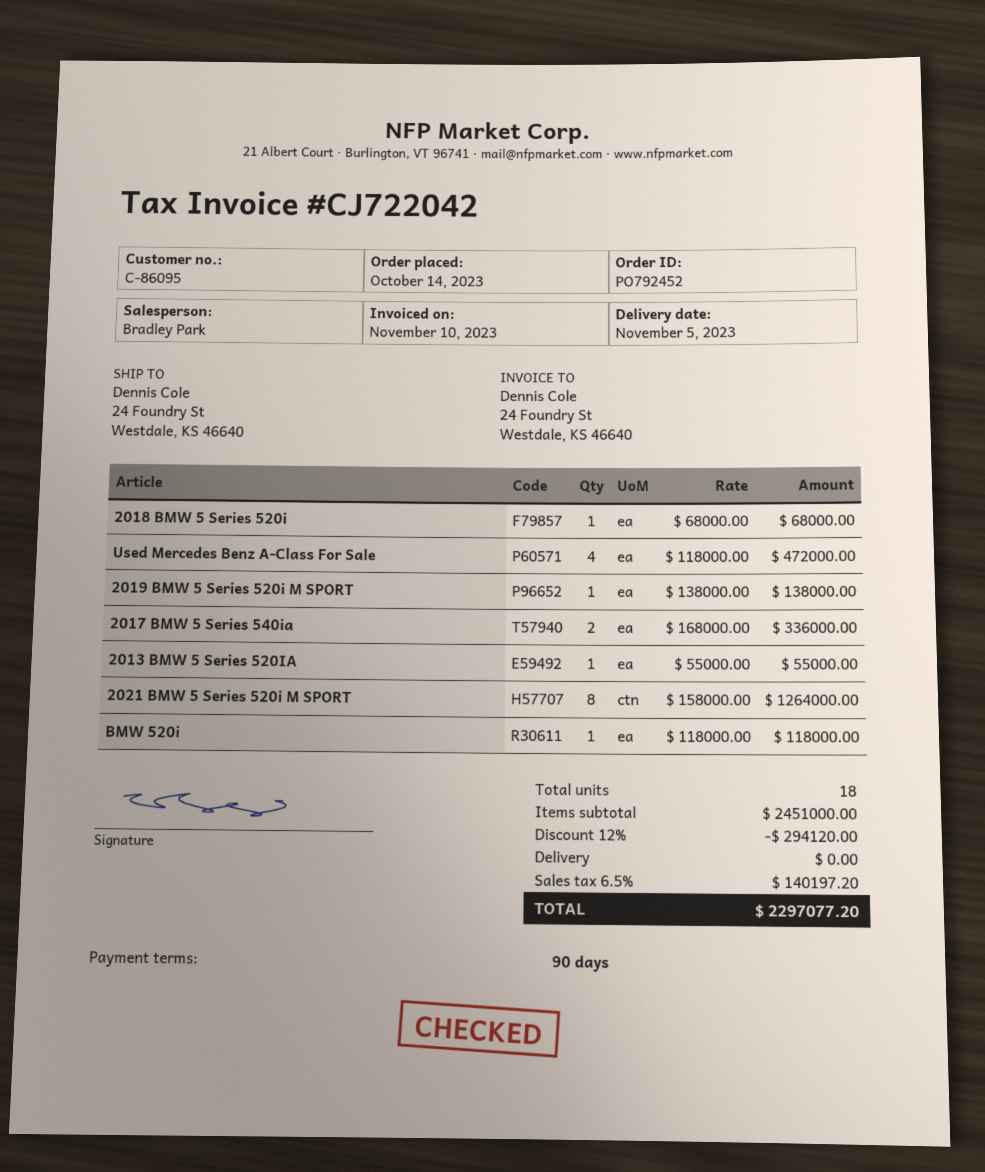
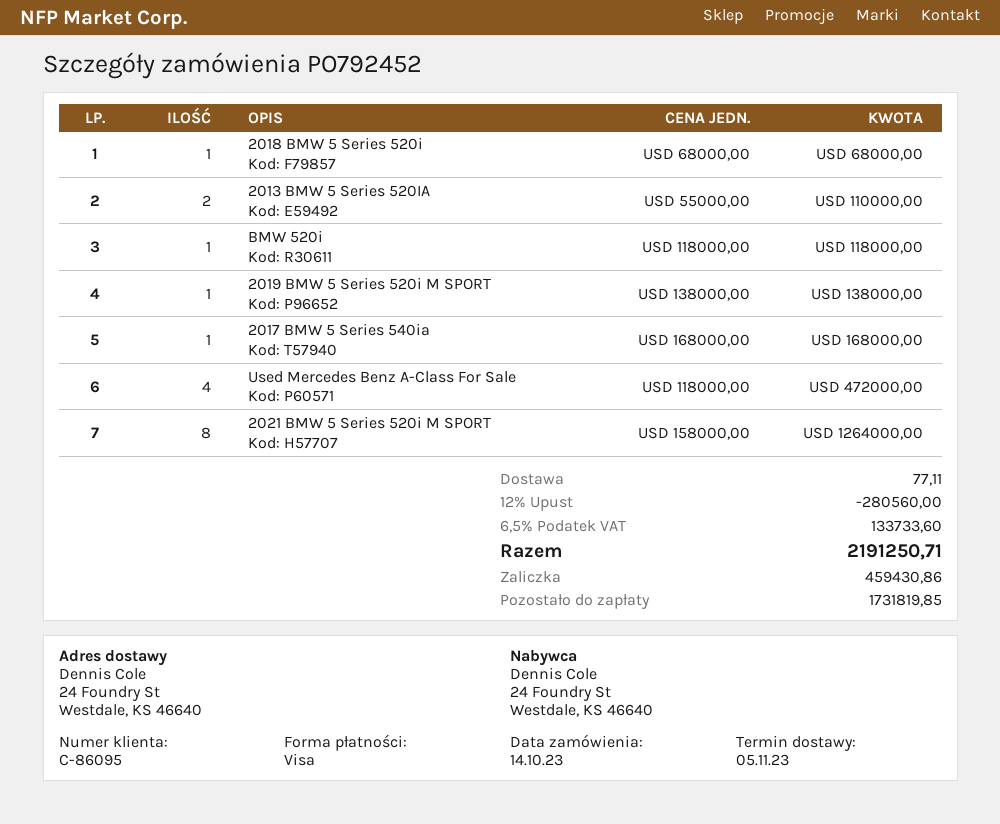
2017 BMW 5 Series 540ia: 2 x 168000.00 = 336000.00 -> 1 x 168000.00 = 168000.00
2013 BMW 5 Series 520IA: 1 x 55000.00 = 55000.00 -> 2 x 55000.00 = 110000.00
discount: 12% = 294120.00 -> 12% = 280560.00
shipping: 0.00 -> 77.11
tax: 6.5% = 140197.20 -> 6.5% = 133733.60
total: 2297077.20 -> 2191250.71

